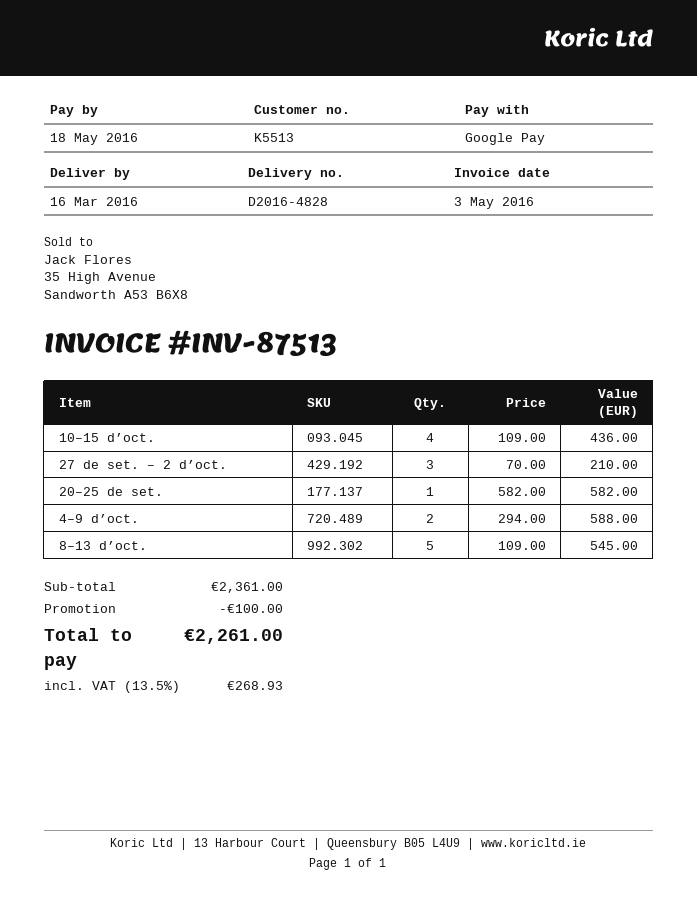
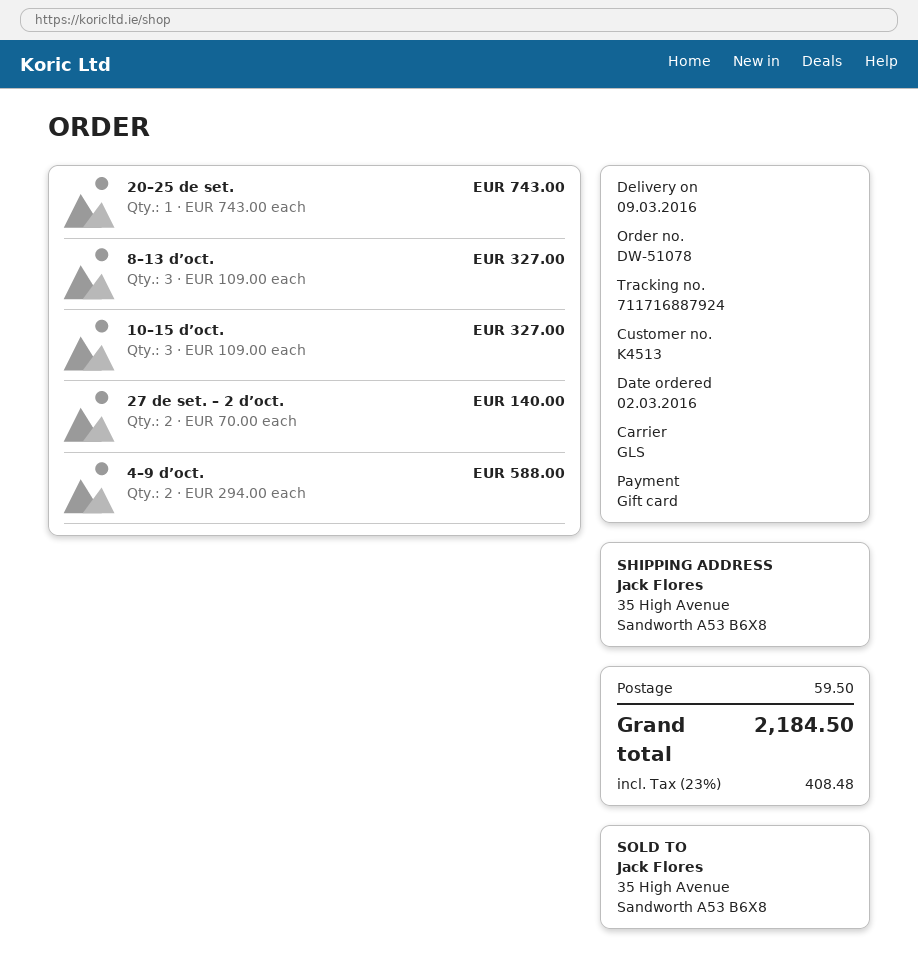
delivery date: 2016-03-16 -> 2016-03-09
customer number: K5513 -> K4513
payment method: Google Pay -> gift card
10–15 d’oct.: 4 x 109.00 = 436.00 -> 3 x 109.00 = 327.00
27 de set. – 2 d’oct.: 3 x 70.00 = 210.00 -> 2 x 70.00 = 140.00
20–25 de set.: 1 x 582.00 = 582.00 -> 1 x 743.00 = 743.00
8–13 d’oct.: 5 x 109.00 = 545.00 -> 3 x 109.00 = 327.00
discount: 100.00 -> none
shipping: none -> 59.50
tax: 13.5% = 268.93 -> 23% = 408.48
total: 2261.00 -> 2184.50

